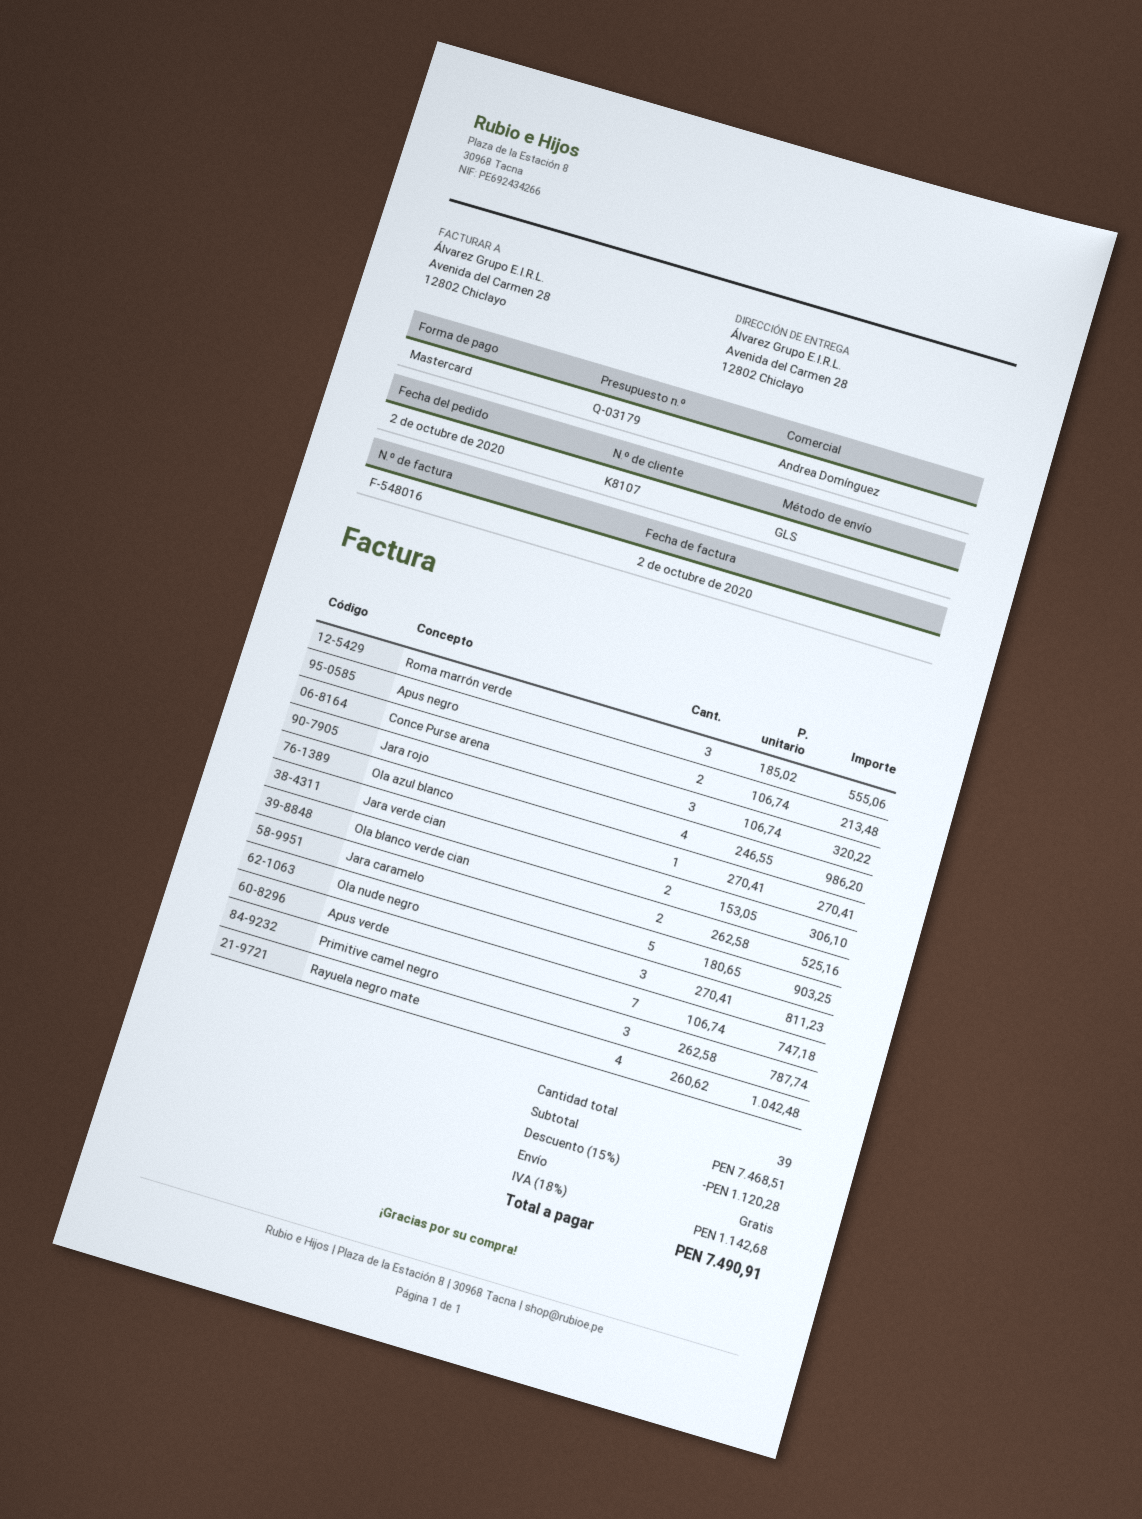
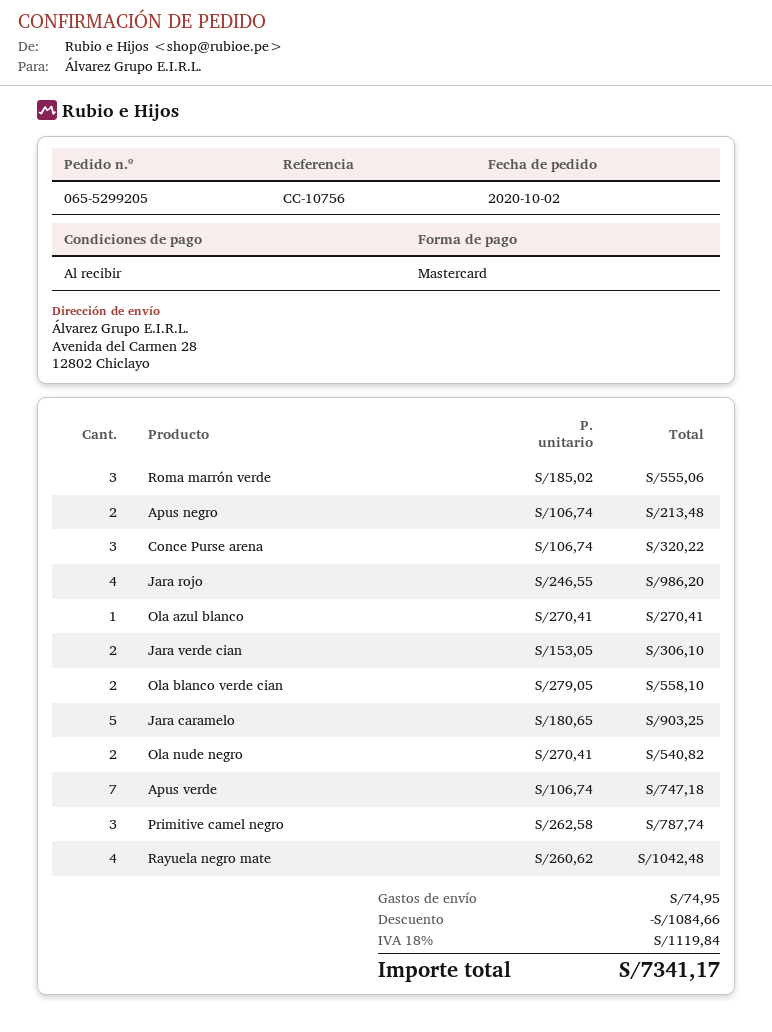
Ola blanco verde cian: 2 x 262.58 = 525.16 -> 2 x 279.05 = 558.10
Ola nude negro: 3 x 270.41 = 811.23 -> 2 x 270.41 = 540.82
discount: 1120.28 -> 1084.66
shipping: 0.00 -> 74.95
tax: 18% = 1142.68 -> 18% = 1119.84
total: 7490.91 -> 7341.17

